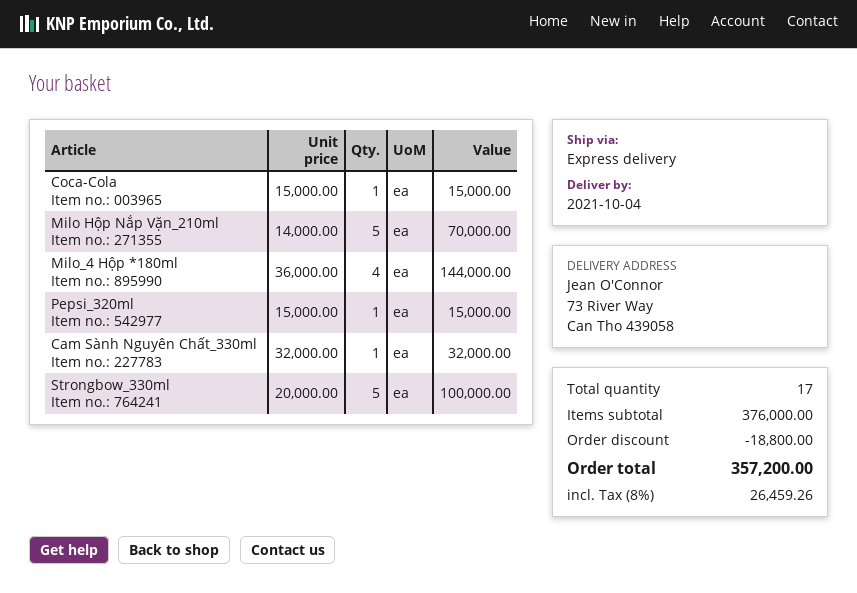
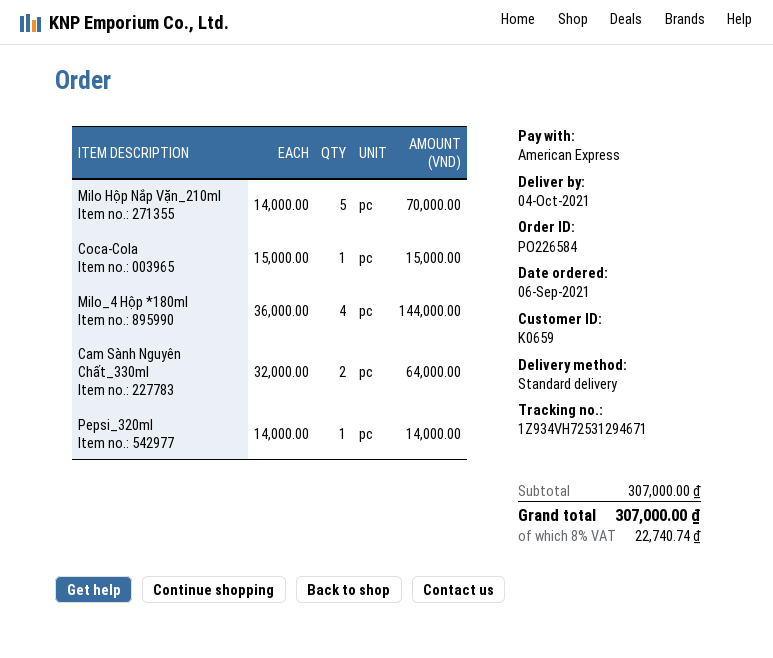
shipping method: express -> standard
Pepsi_320ml: 1 x 15000.00 = 15000.00 -> 1 x 14000.00 = 14000.00
Cam Sành Nguyên Chất_330ml: 1 x 32000.00 = 32000.00 -> 2 x 32000.00 = 64000.00
Strongbow_330ml: 5 x 20000.00 = 100000.00 -> none
subtotal: 376000.00 -> 307000.00
discount: 18800.00 -> none
tax: 8% = 26459.26 -> 8% = 22740.74
total: 357200.00 -> 307000.00

